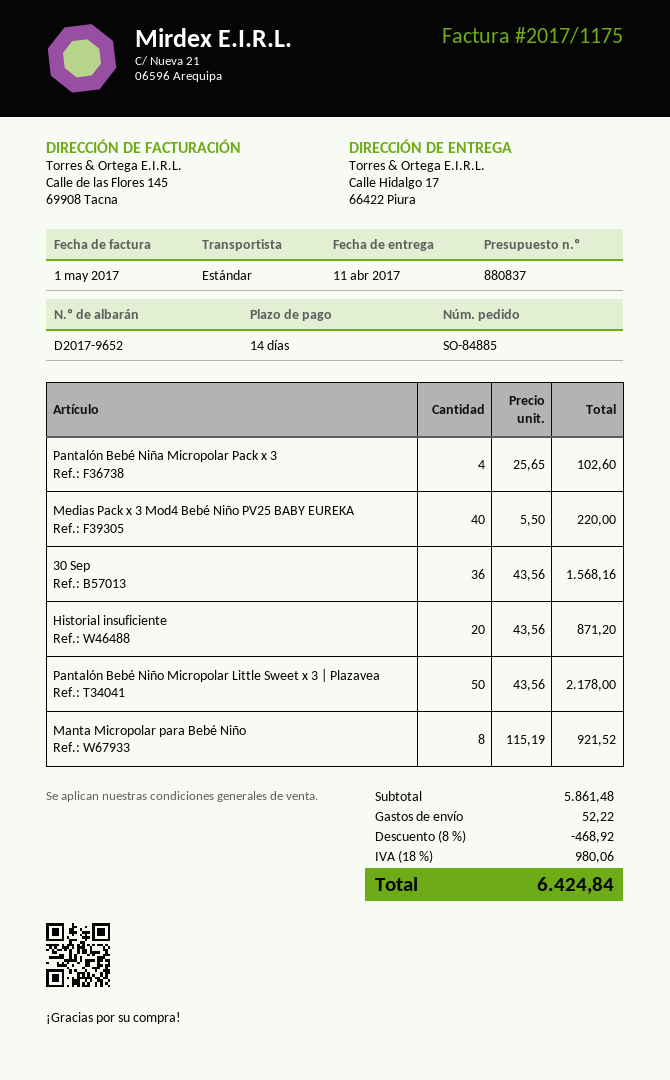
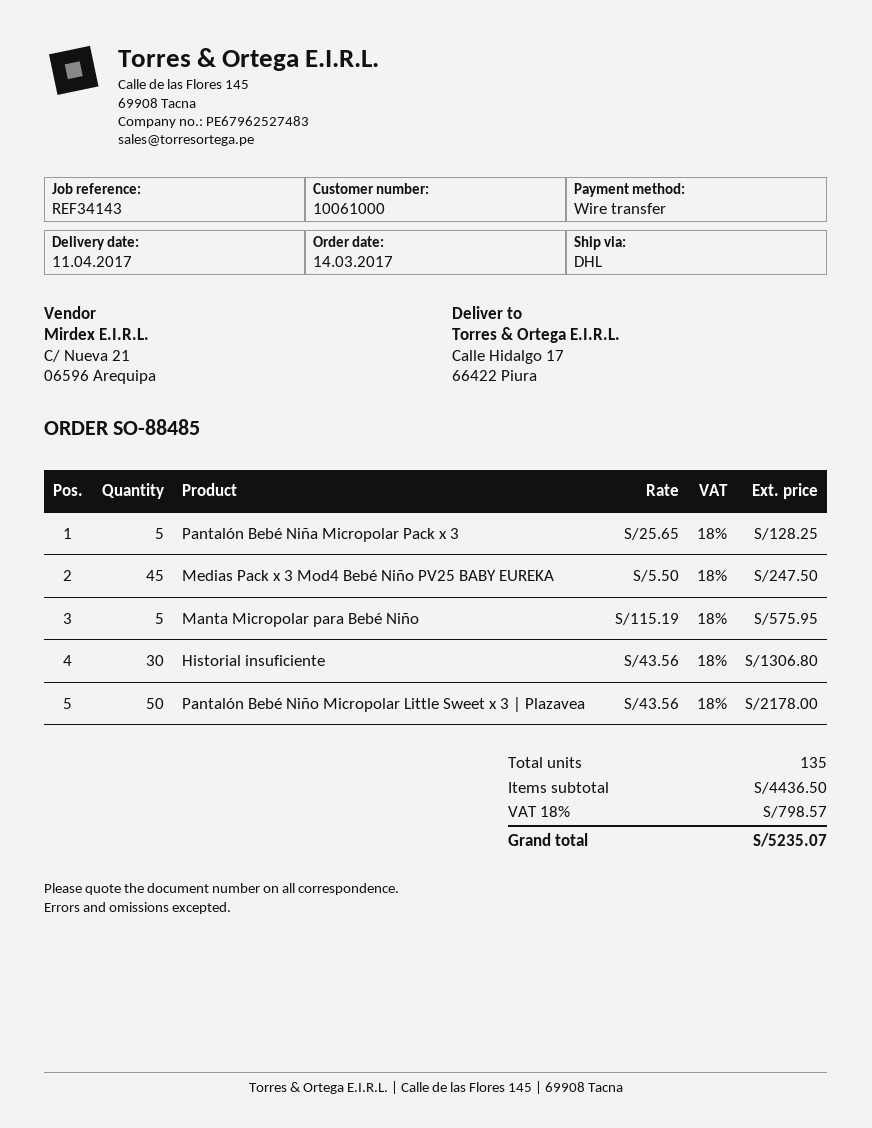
order number: SO-84885 -> SO-88485
shipping method: standard -> DHL
Pantalón Bebé Niña Micropolar Pack x 3: 4 x 25.65 = 102.60 -> 5 x 25.65 = 128.25
Medias Pack x 3 Mod4 Bebé Niño PV25 BABY EUREKA: 40 x 5.50 = 220.00 -> 45 x 5.50 = 247.50
30 Sep: 36 x 43.56 = 1568.16 -> none
Historial insuficiente: 20 x 43.56 = 871.20 -> 30 x 43.56 = 1306.80
Manta Micropolar para Bebé Niño: 8 x 115.19 = 921.52 -> 5 x 115.19 = 575.95
subtotal: 5861.48 -> 4436.50
discount: 8% = 468.92 -> none
shipping: 52.22 -> none
tax: 18% = 980.06 -> 18% = 798.57
total: 6424.84 -> 5235.07

